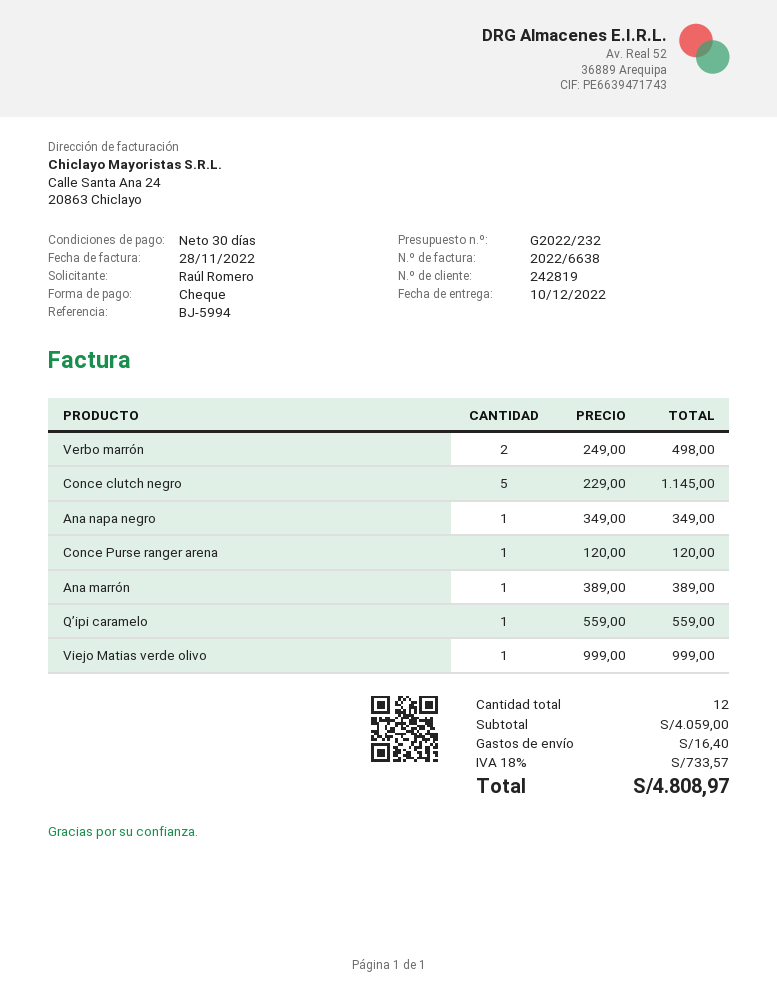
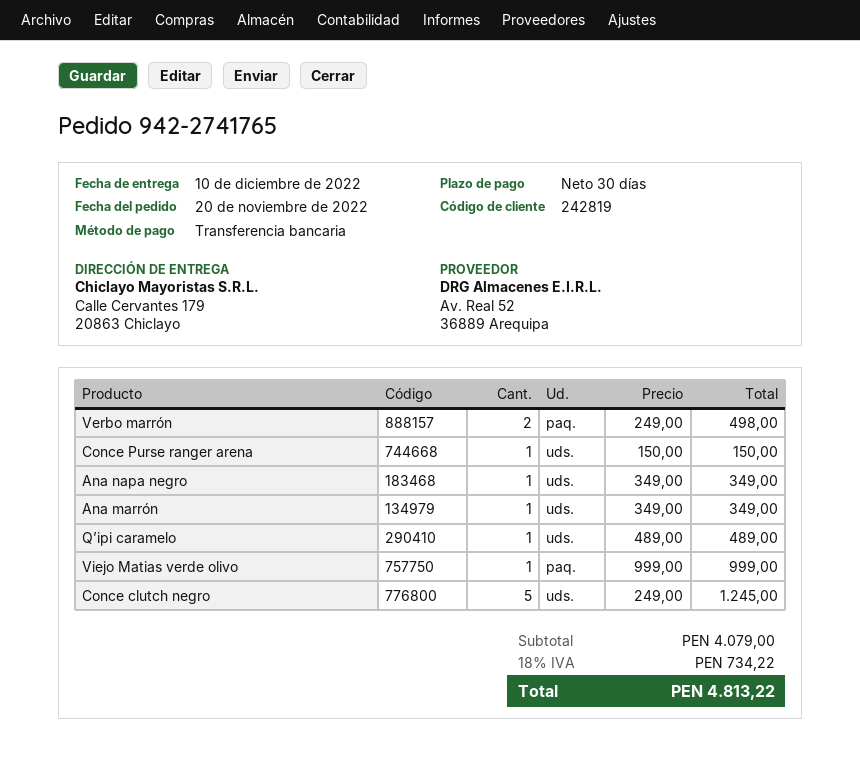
payment method: cheque -> bank transfer
Conce clutch negro: 5 x 229.00 = 1145.00 -> 5 x 249.00 = 1245.00
Conce Purse ranger arena: 1 x 120.00 = 120.00 -> 1 x 150.00 = 150.00
Ana marrón: 1 x 389.00 = 389.00 -> 1 x 349.00 = 349.00
Q’ipi caramelo: 1 x 559.00 = 559.00 -> 1 x 489.00 = 489.00
subtotal: 4059.00 -> 4079.00
shipping: 16.40 -> none
tax: 18% = 733.57 -> 18% = 734.22
total: 4808.97 -> 4813.22

